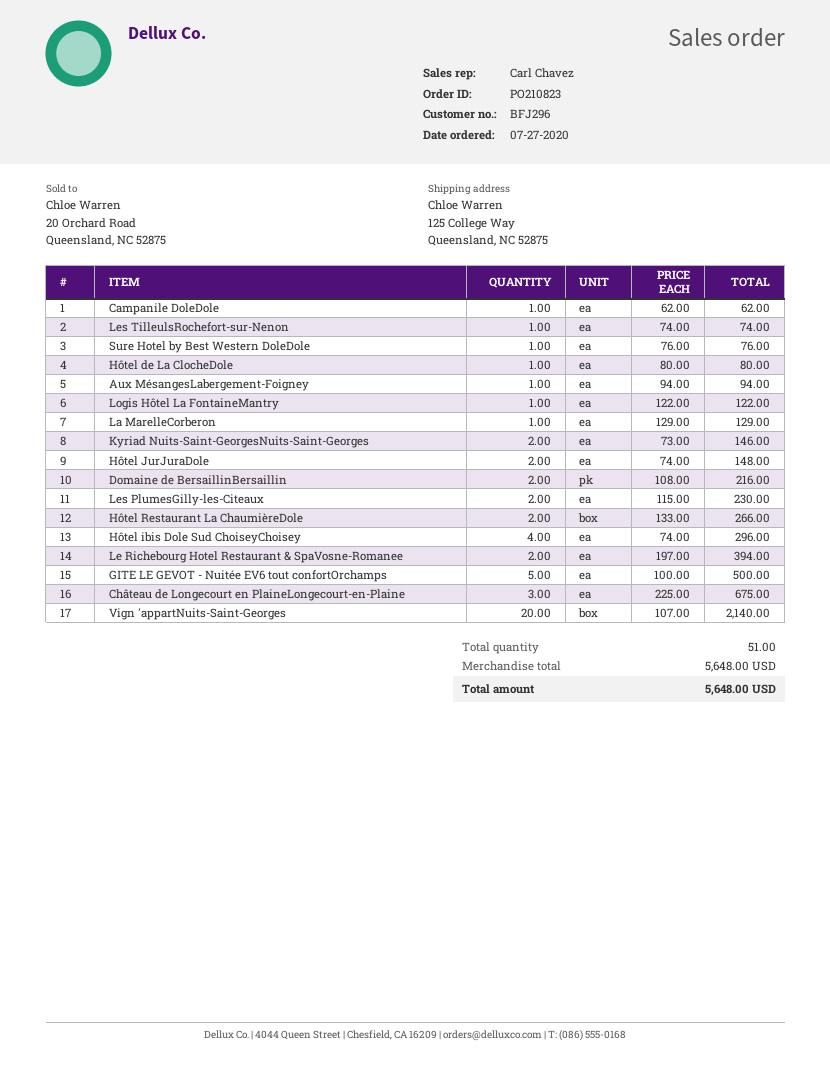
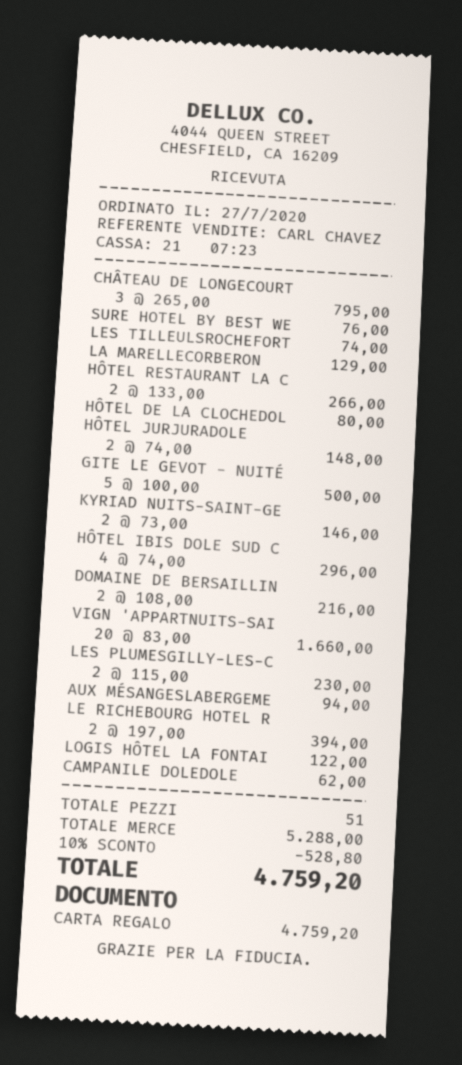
Château de Longecourt en PlaineLongecourt-en-Plaine: 3 x 225.00 = 675.00 -> 3 x 265.00 = 795.00
Vign 'appartNuits-Saint-Georges: 20 x 107.00 = 2140.00 -> 20 x 83.00 = 1660.00
subtotal: 5648.00 -> 5288.00
discount: none -> 10% = 528.80
total: 5648.00 -> 4759.20

